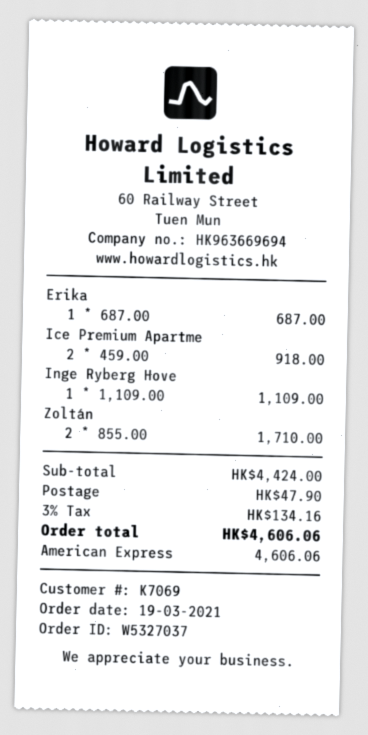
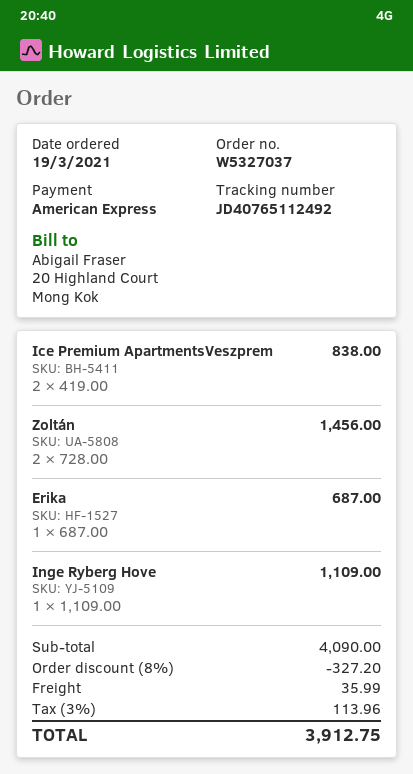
Ice Premium Apartme: 2 x 459.00 = 918.00 -> 2 x 419.00 = 838.00
Zoltán: 2 x 855.00 = 1710.00 -> 2 x 728.00 = 1456.00
subtotal: 4424.00 -> 4090.00
discount: none -> 8% = 327.20
shipping: 47.90 -> 35.99
tax: 3% = 134.16 -> 3% = 113.96
total: 4606.06 -> 3912.75

